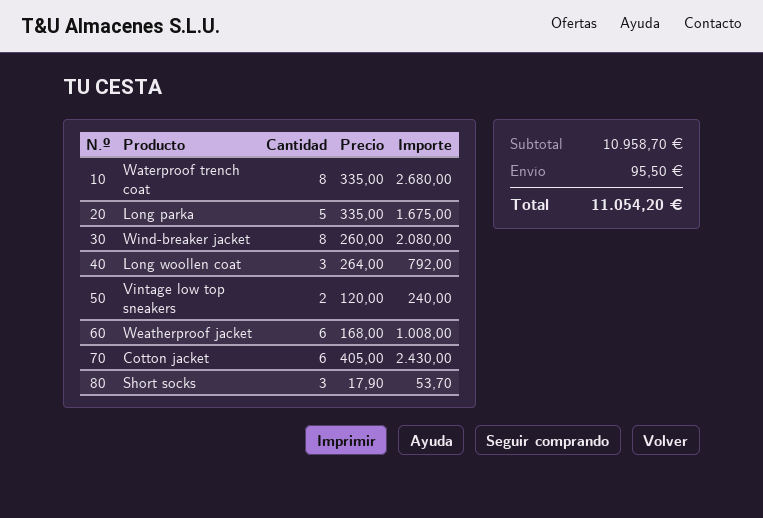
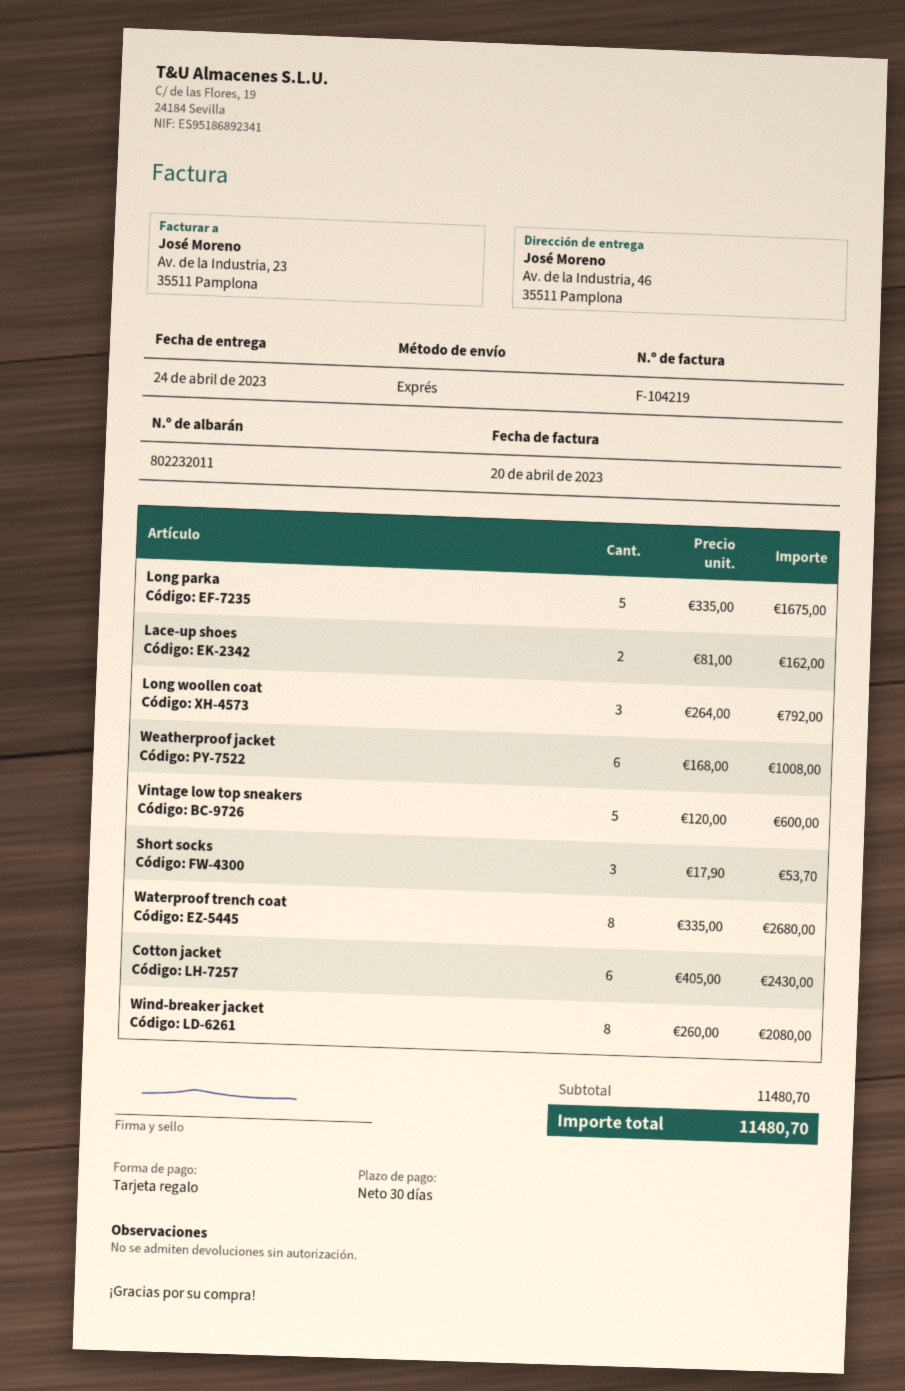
Vintage low top sneakers: 2 x 120.00 = 240.00 -> 5 x 120.00 = 600.00
Lace-up shoes: none -> 2 x 81.00 = 162.00
subtotal: 10958.70 -> 11480.70
shipping: 95.50 -> none
total: 11054.20 -> 11480.70

